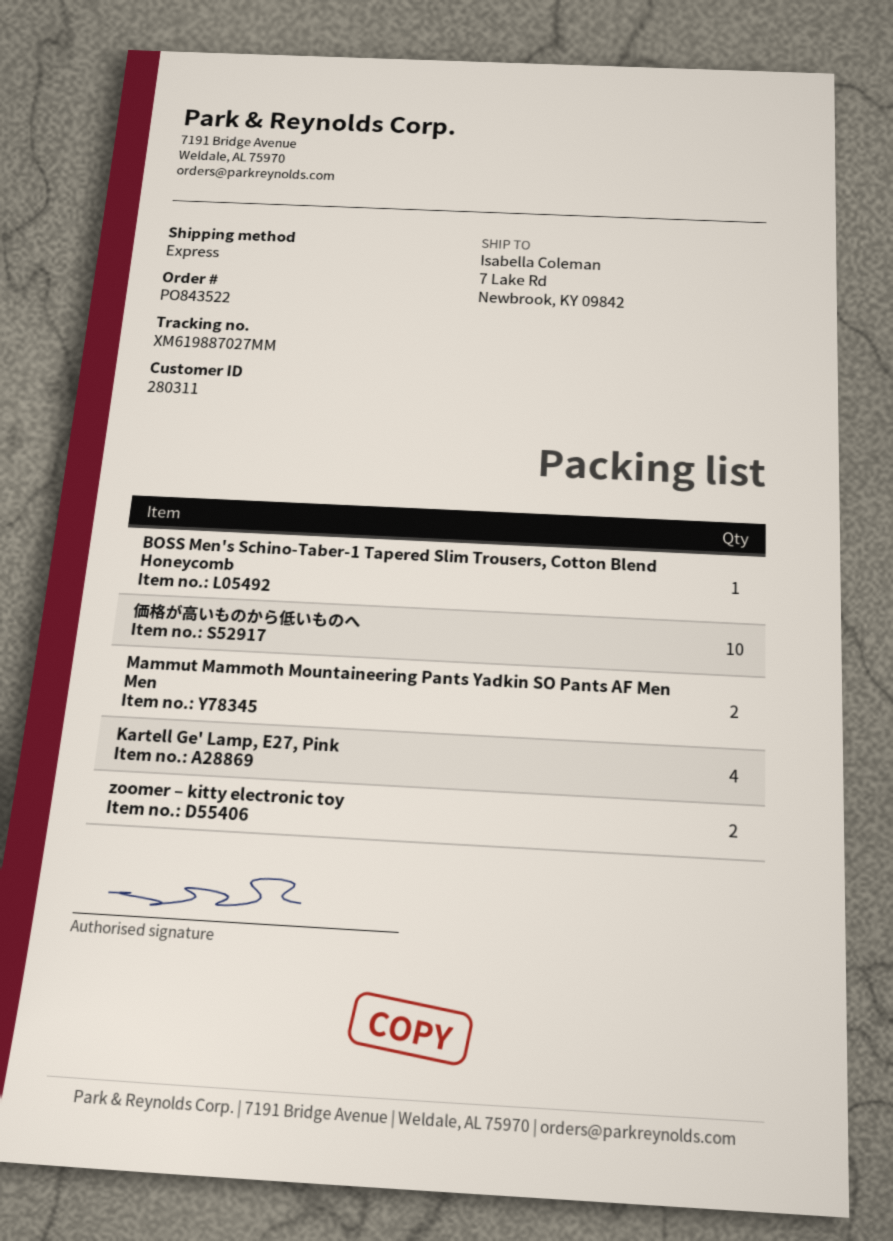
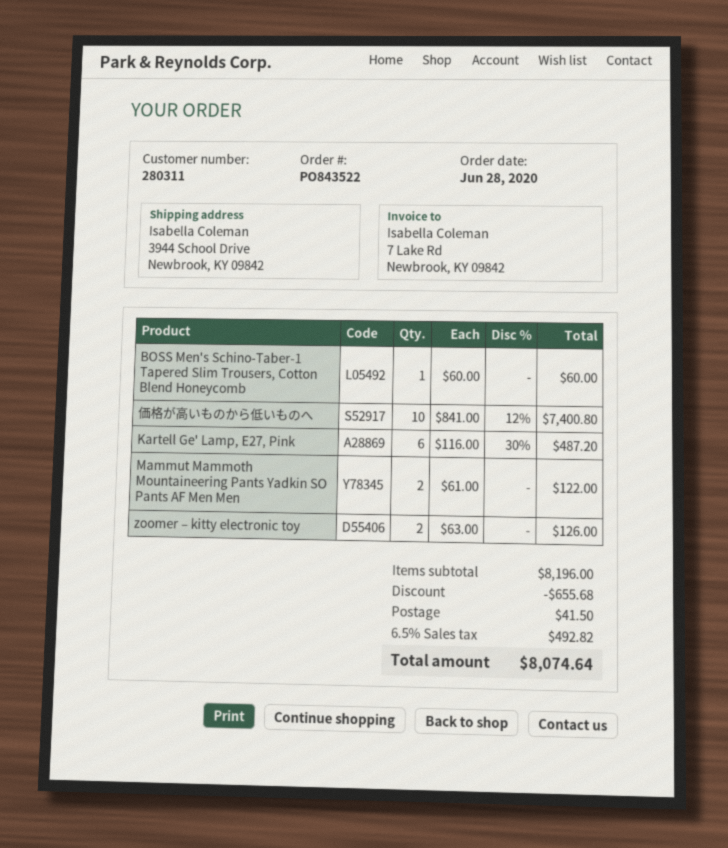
ship to: 7 Lake Rd, Newbrook, KY 09842 -> 3944 School Drive, Newbrook, KY 09842
Kartell Ge' Lamp, E27, Pink: 4 -> 6

